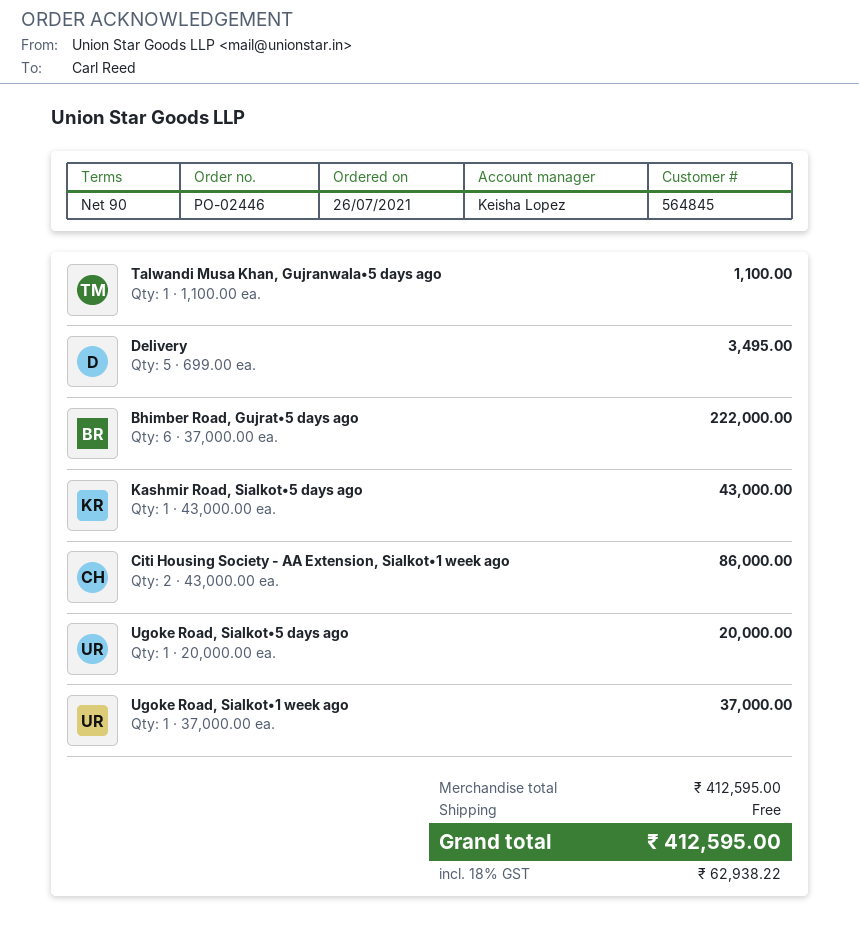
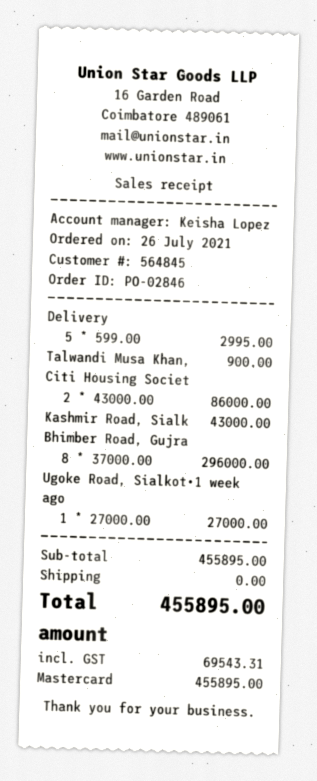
order number: PO-02446 -> PO-02846
Talwandi Musa Khan, Gujranwala•5 days ago: 1 x 1100.00 = 1100.00 -> 1 x 900.00 = 900.00
Delivery: 5 x 699.00 = 3495.00 -> 5 x 599.00 = 2995.00
Bhimber Road, Gujrat•5 days ago: 6 x 37000.00 = 222000.00 -> 8 x 37000.00 = 296000.00
Ugoke Road, Sialkot•5 days ago: 1 x 20000.00 = 20000.00 -> none
Ugoke Road, Sialkot•1 week ago: 1 x 37000.00 = 37000.00 -> 1 x 27000.00 = 27000.00
subtotal: 412595.00 -> 455895.00
tax: 62938.22 -> 69543.31
total: 412595.00 -> 455895.00

